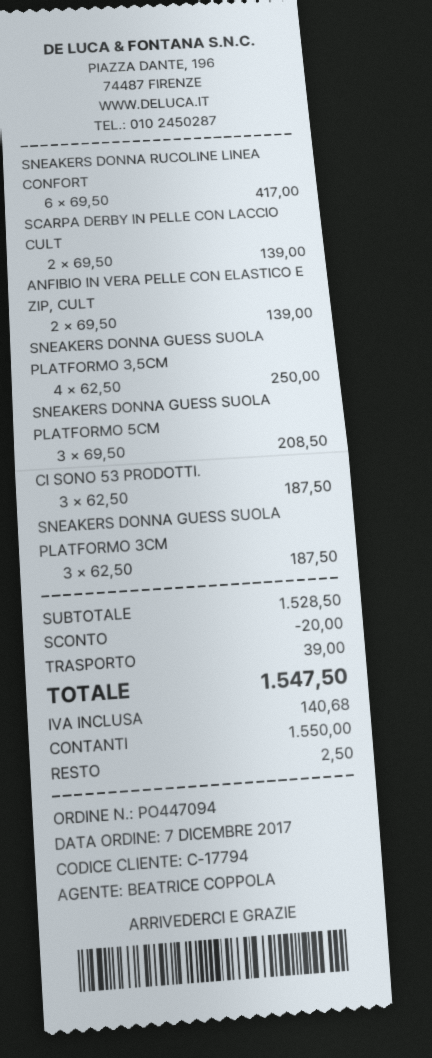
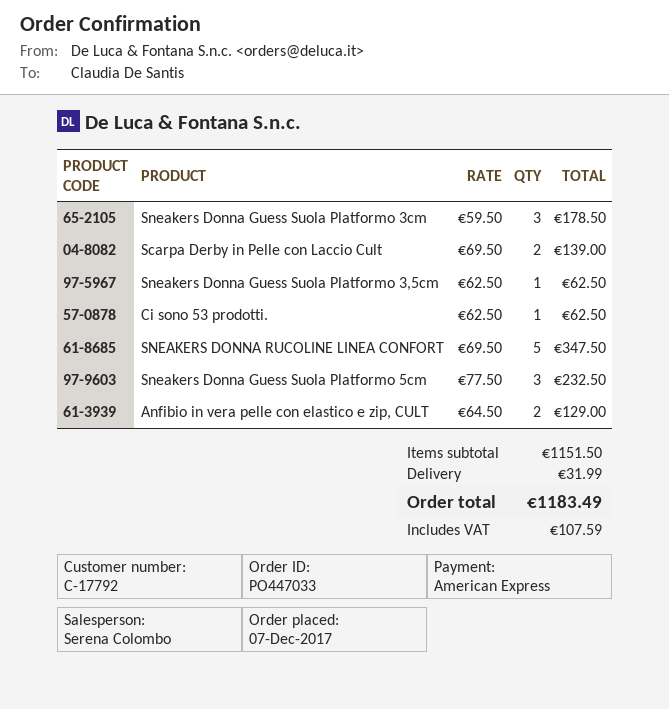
order number: PO447094 -> PO447033
customer number: C-17794 -> C-17792
sales rep: BEATRICE COPPOLA -> Serena Colombo
payment method: cash -> American Express
SNEAKERS DONNA RUCOLINE LINEA CONFORT: 6 x 69.50 = 417.00 -> 5 x 69.50 = 347.50
ANFIBIO IN VERA PELLE CON ELASTICO E ZIP, CULT: 2 x 69.50 = 139.00 -> 2 x 64.50 = 129.00
SNEAKERS DONNA GUESS SUOLA PLATFORMO 3,5CM: 4 x 62.50 = 250.00 -> 1 x 62.50 = 62.50
SNEAKERS DONNA GUESS SUOLA PLATFORMO 5CM: 3 x 69.50 = 208.50 -> 3 x 77.50 = 232.50
CI SONO 53 PRODOTTI.: 3 x 62.50 = 187.50 -> 1 x 62.50 = 62.50
SNEAKERS DONNA GUESS SUOLA PLATFORMO 3CM: 3 x 62.50 = 187.50 -> 3 x 59.50 = 178.50
subtotal: 1528.50 -> 1151.50
discount: 20.00 -> none
shipping: 39.00 -> 31.99
tax: 140.68 -> 107.59
total: 1547.50 -> 1183.49

